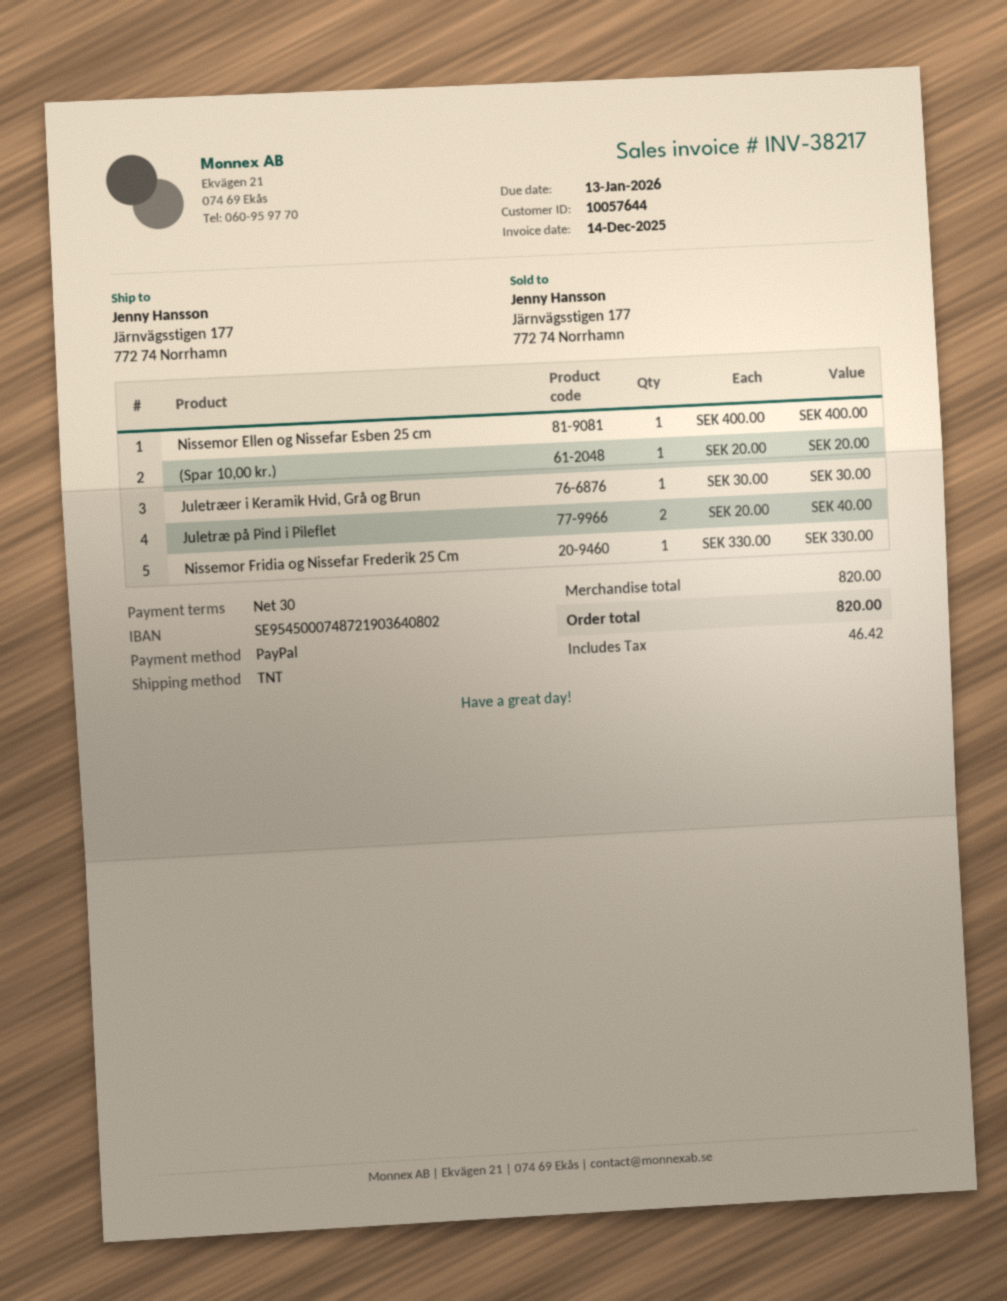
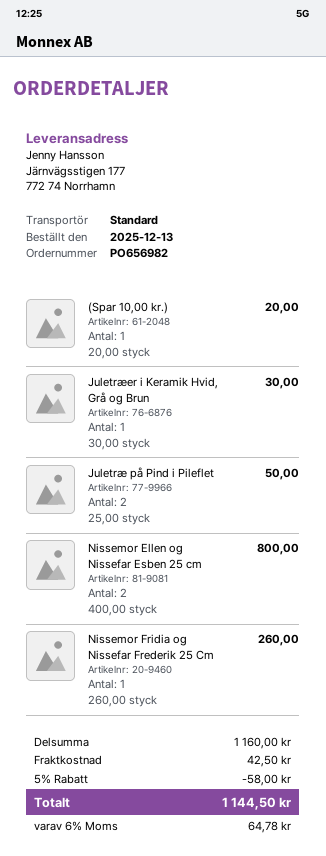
shipping method: TNT -> standard
Nissemor Ellen og Nissefar Esben 25 cm: 1 x 400.00 = 400.00 -> 2 x 400.00 = 800.00
Juletræ på Pind i Pileflet: 2 x 20.00 = 40.00 -> 2 x 25.00 = 50.00
Nissemor Fridia og Nissefar Frederik 25 Cm: 1 x 330.00 = 330.00 -> 1 x 260.00 = 260.00
subtotal: 820.00 -> 1160.00
discount: none -> 5% = 58.00
shipping: none -> 42.50
tax: 46.42 -> 64.78
total: 820.00 -> 1144.50

